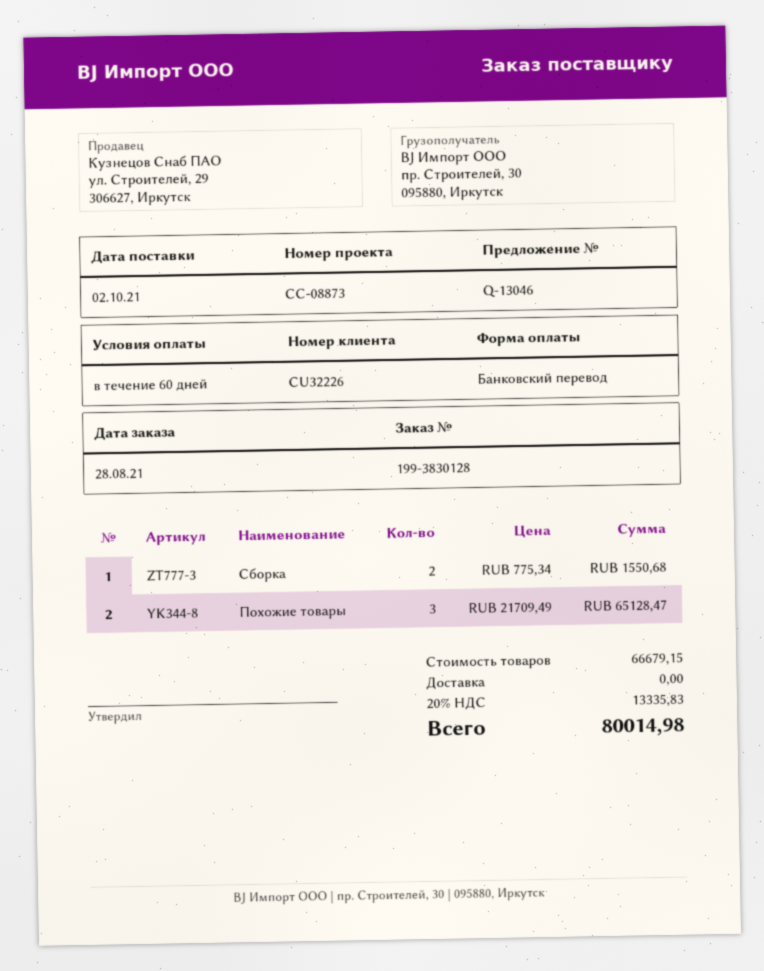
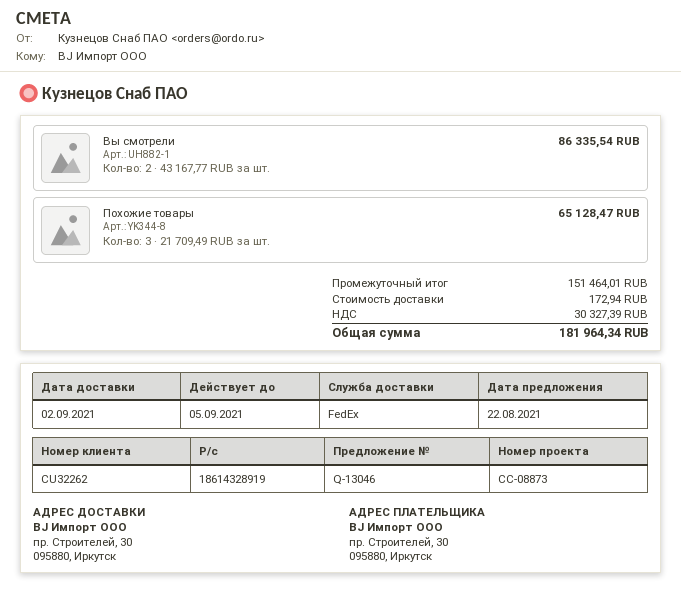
delivery date: 2021-10-02 -> 2021-09-02
customer number: CU32226 -> CU32262
Сборка: 2 x 775.34 = 1550.68 -> none
Вы смотрели: none -> 2 x 43167.77 = 86335.54
subtotal: 66679.15 -> 151464.01
shipping: 0.00 -> 172.94
tax: 13335.83 -> 30327.39
total: 80014.98 -> 181964.34

